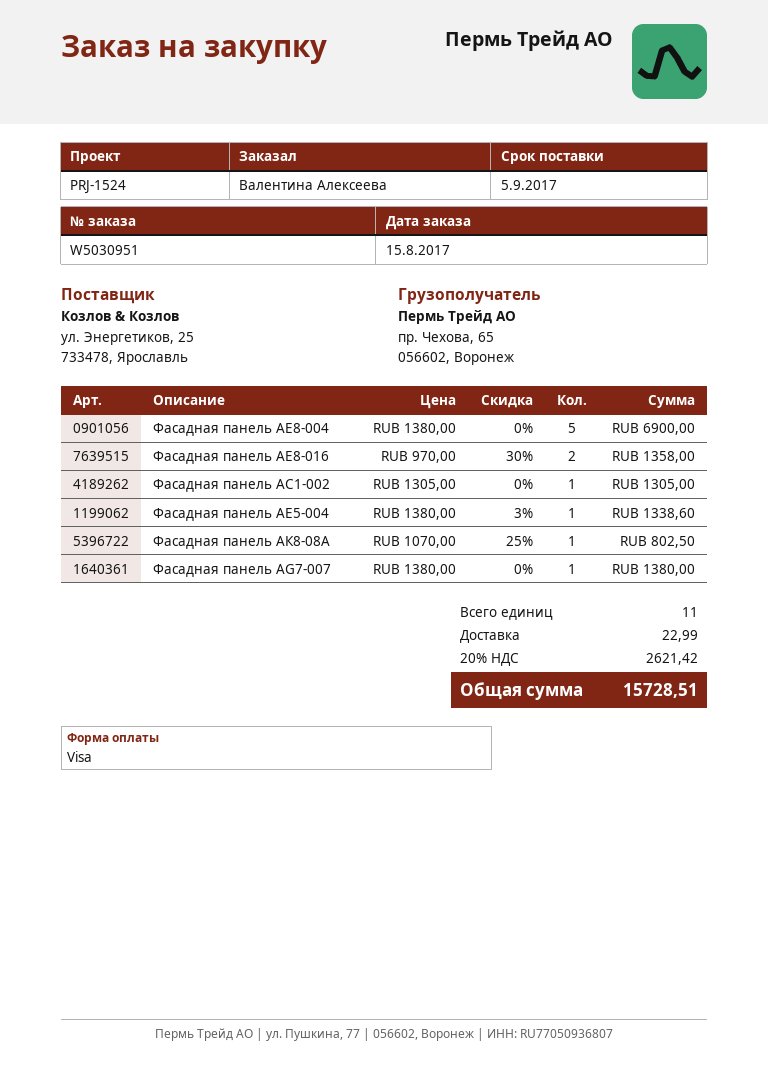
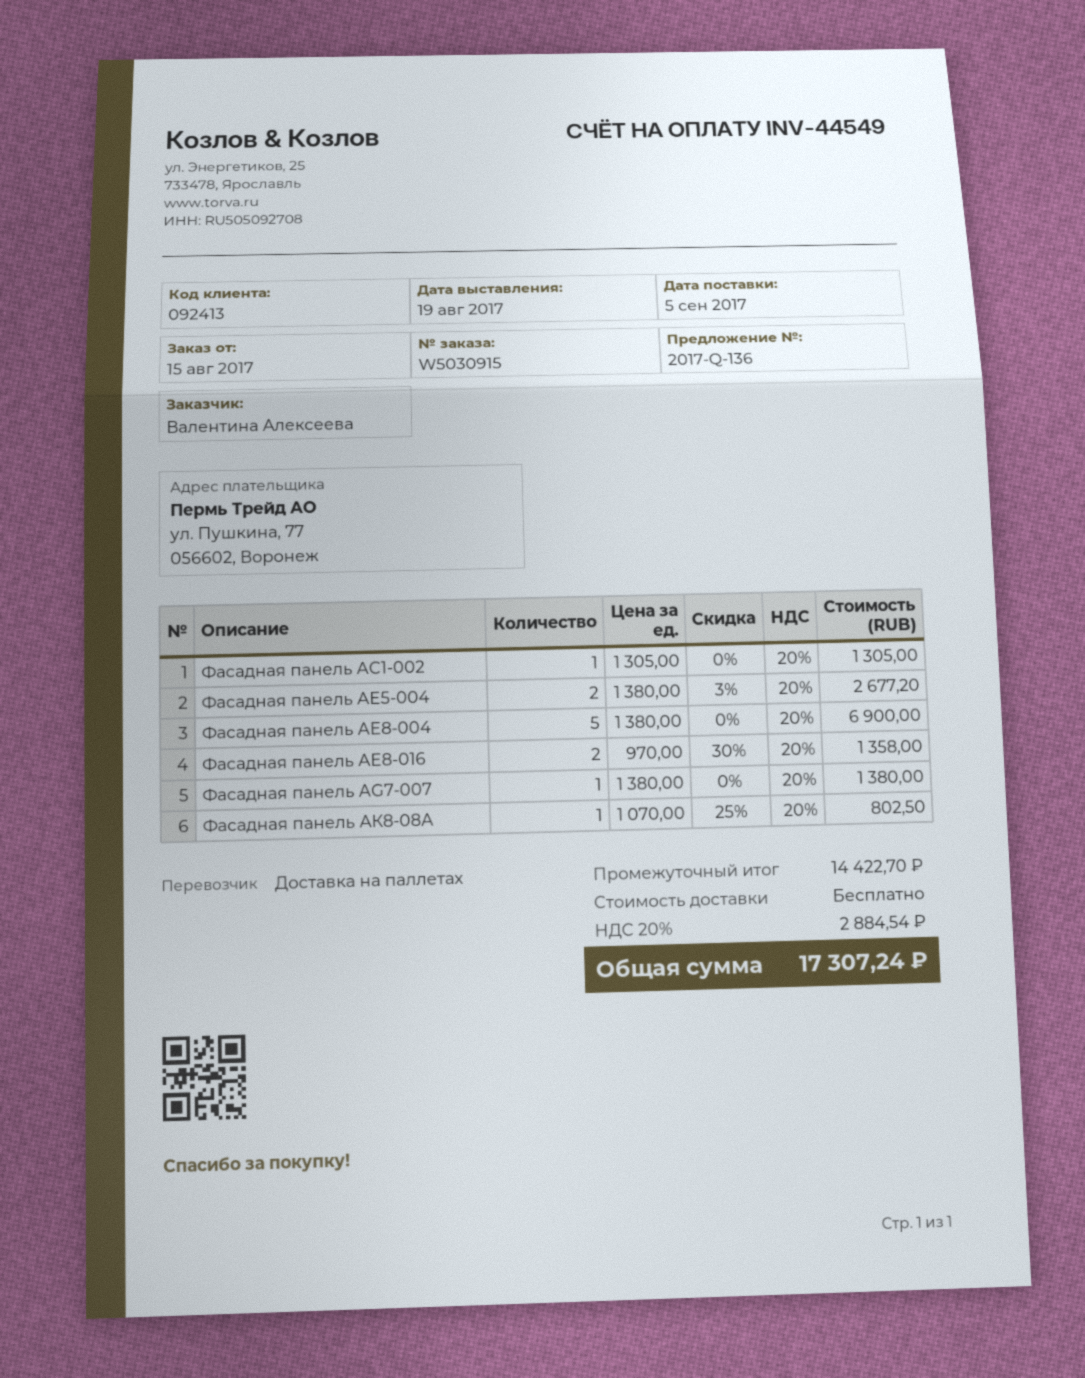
order number: W5030951 -> W5030915
Фасадная панель AE5-004: 1 x 1380.00 - 3% = 1338.60 -> 2 x 1380.00 - 3% = 2677.20
shipping: 22.99 -> 0.00
tax: 20% = 2621.42 -> 20% = 2884.54
total: 15728.51 -> 17307.24

